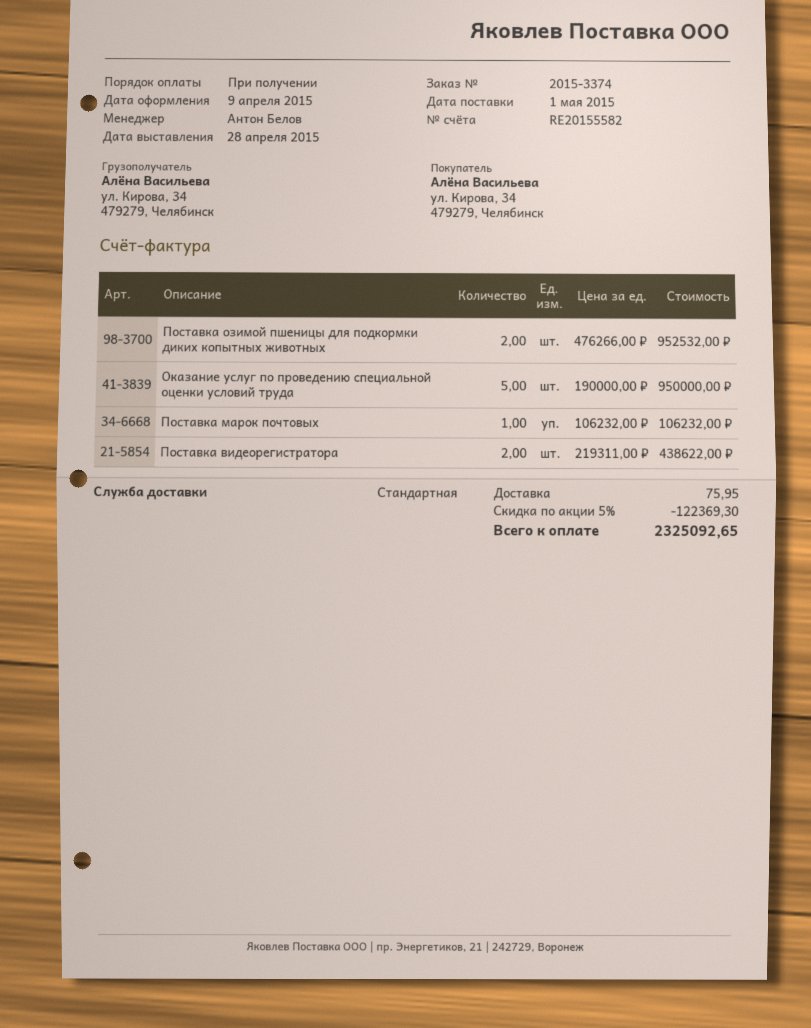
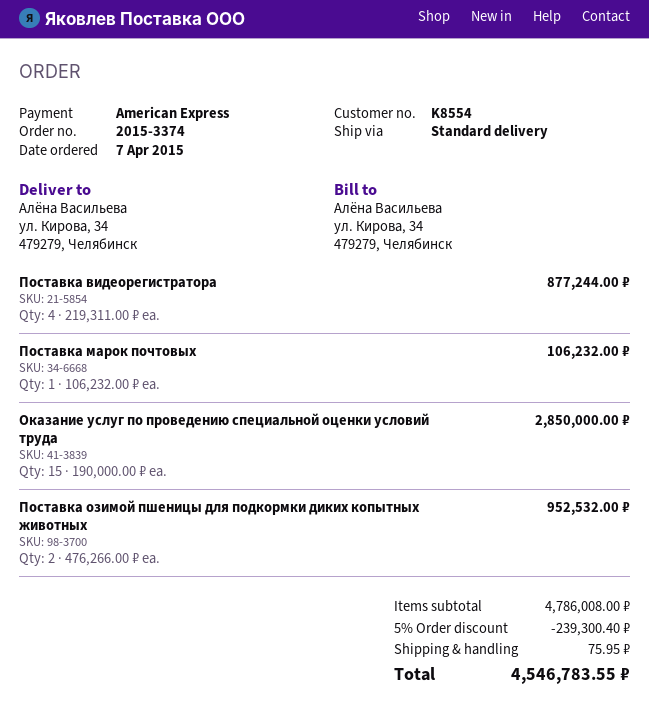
order date: 2015-04-09 -> 2015-04-07
Оказание услуг по проведению специальной оценки условий труда: 5 x 190000.00 = 950000.00 -> 15 x 190000.00 = 2850000.00
Поставка видеорегистратора: 2 x 219311.00 = 438622.00 -> 4 x 219311.00 = 877244.00
discount: 5% = 122369.30 -> 5% = 239300.40
total: 2325092.65 -> 4546783.55

